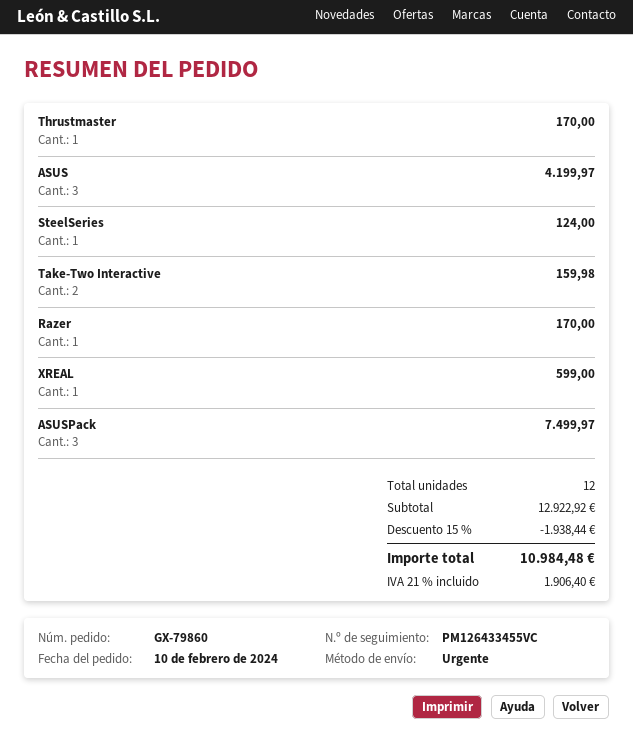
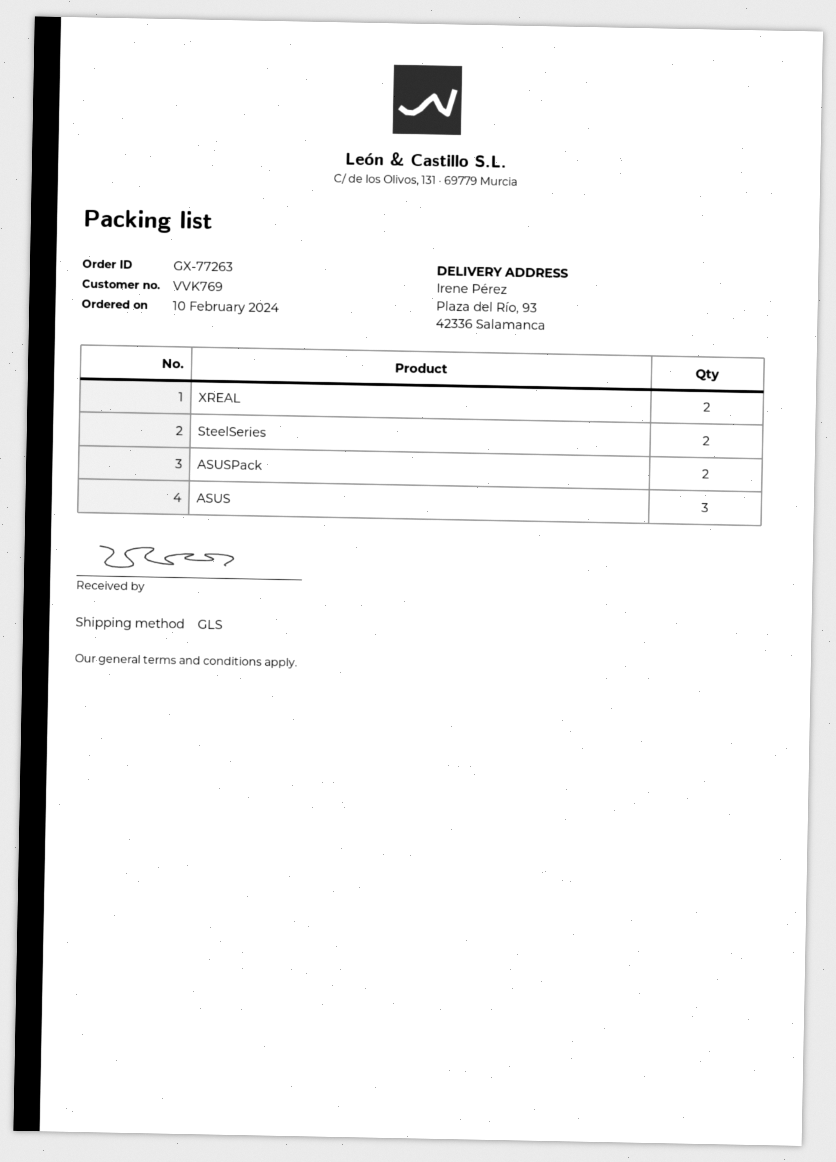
order number: GX-79860 -> GX-77263
shipping method: express -> GLS
Thrustmaster: 1 -> none
SteelSeries: 1 -> 2
Take-Two Interactive: 2 -> none
Razer: 1 -> none
XREAL: 1 -> 2
ASUSPack: 3 -> 2

